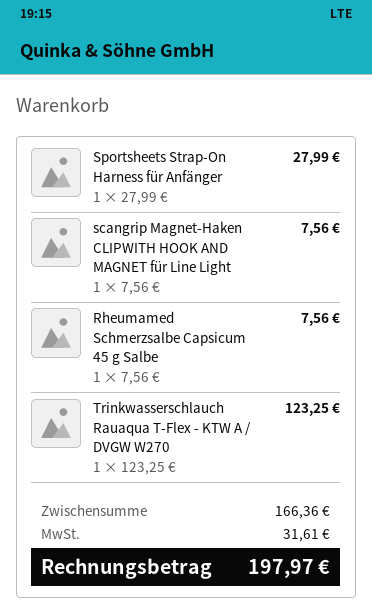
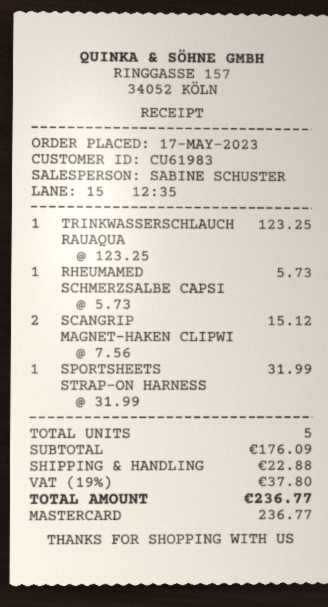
Sportsheets Strap-On Harness für Anfänger: 1 x 27.99 = 27.99 -> 1 x 31.99 = 31.99
scangrip Magnet-Haken CLIPWITH HOOK AND MAGNET für Line Light: 1 x 7.56 = 7.56 -> 2 x 7.56 = 15.12
Rheumamed Schmerzsalbe Capsicum 45 g Salbe: 1 x 7.56 = 7.56 -> 1 x 5.73 = 5.73
subtotal: 166.36 -> 176.09
shipping: none -> 22.88
tax: 31.61 -> 37.80
total: 197.97 -> 236.77

